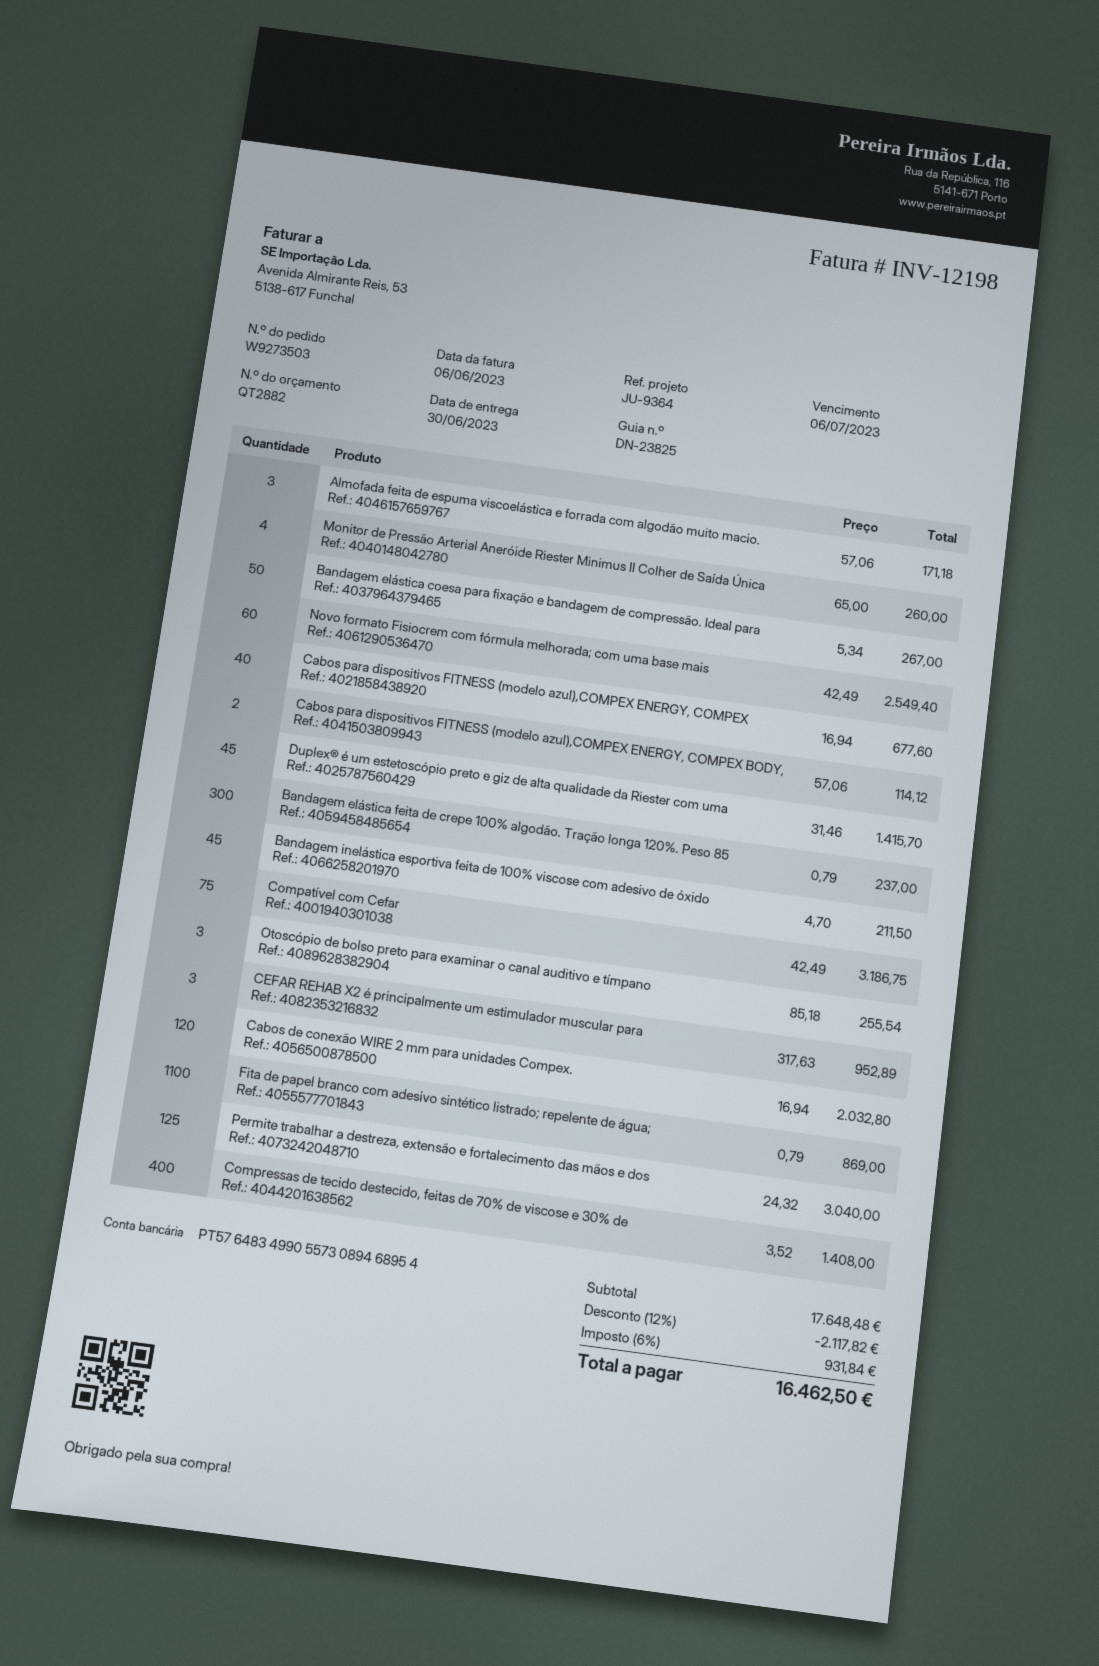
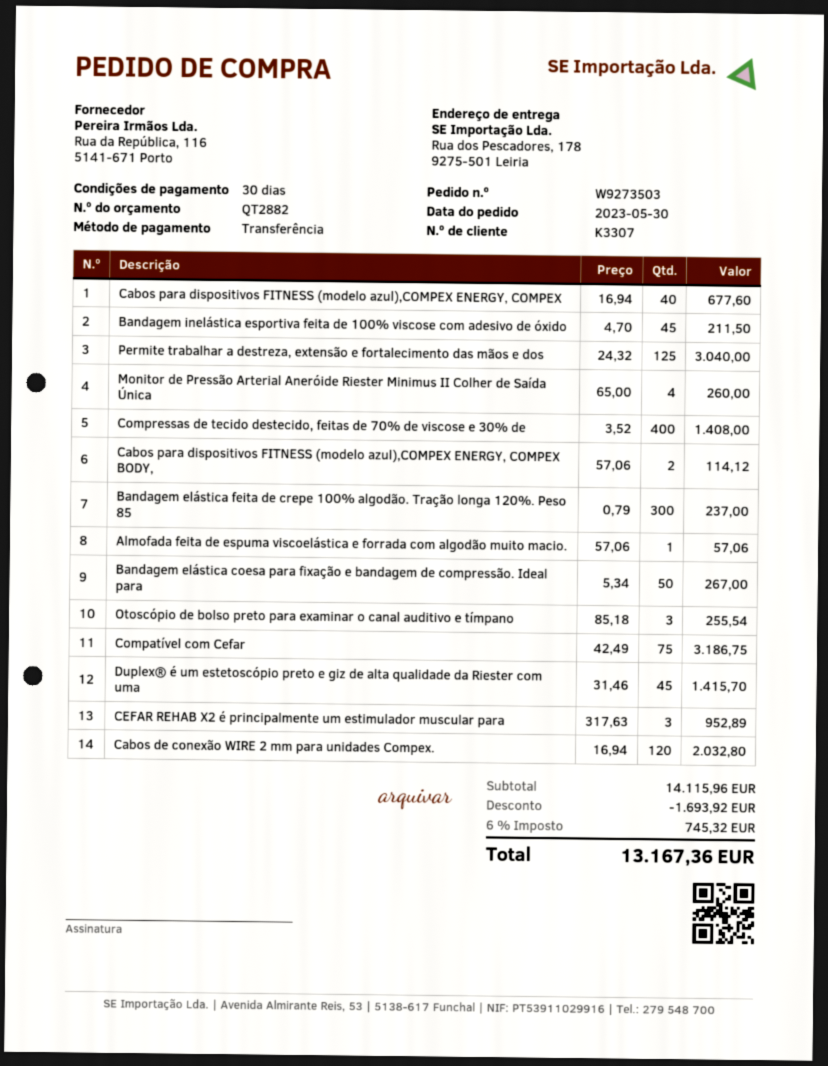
Almofada feita de espuma viscoelástica e forrada com algodão muito macio.: 3 x 57.06 = 171.18 -> 1 x 57.06 = 57.06
Novo formato Fisiocrem com fórmula melhorada; com uma base mais: 60 x 42.49 = 2549.40 -> none
Fita de papel branco com adesivo sintético listrado; repelente de água;: 1100 x 0.79 = 869.00 -> none
subtotal: 17648.48 -> 14115.96
discount: 2117.82 -> 1693.92
tax: 6% = 931.84 -> 6% = 745.32
total: 16462.50 -> 13167.36

